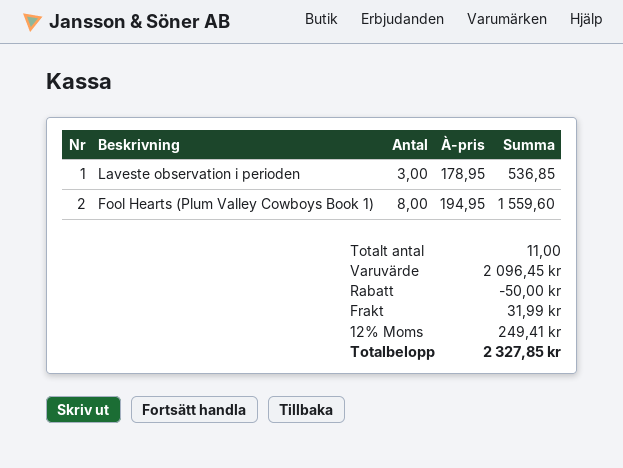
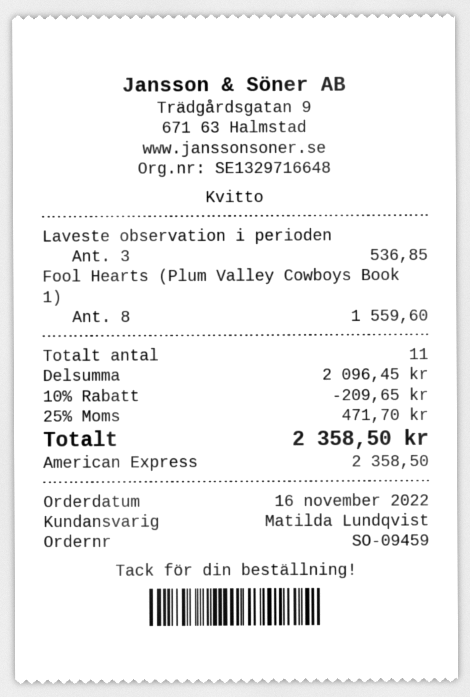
discount: 50.00 -> 209.65
shipping: 31.99 -> none
tax: 12% = 249.41 -> 25% = 471.70
total: 2327.85 -> 2358.50

